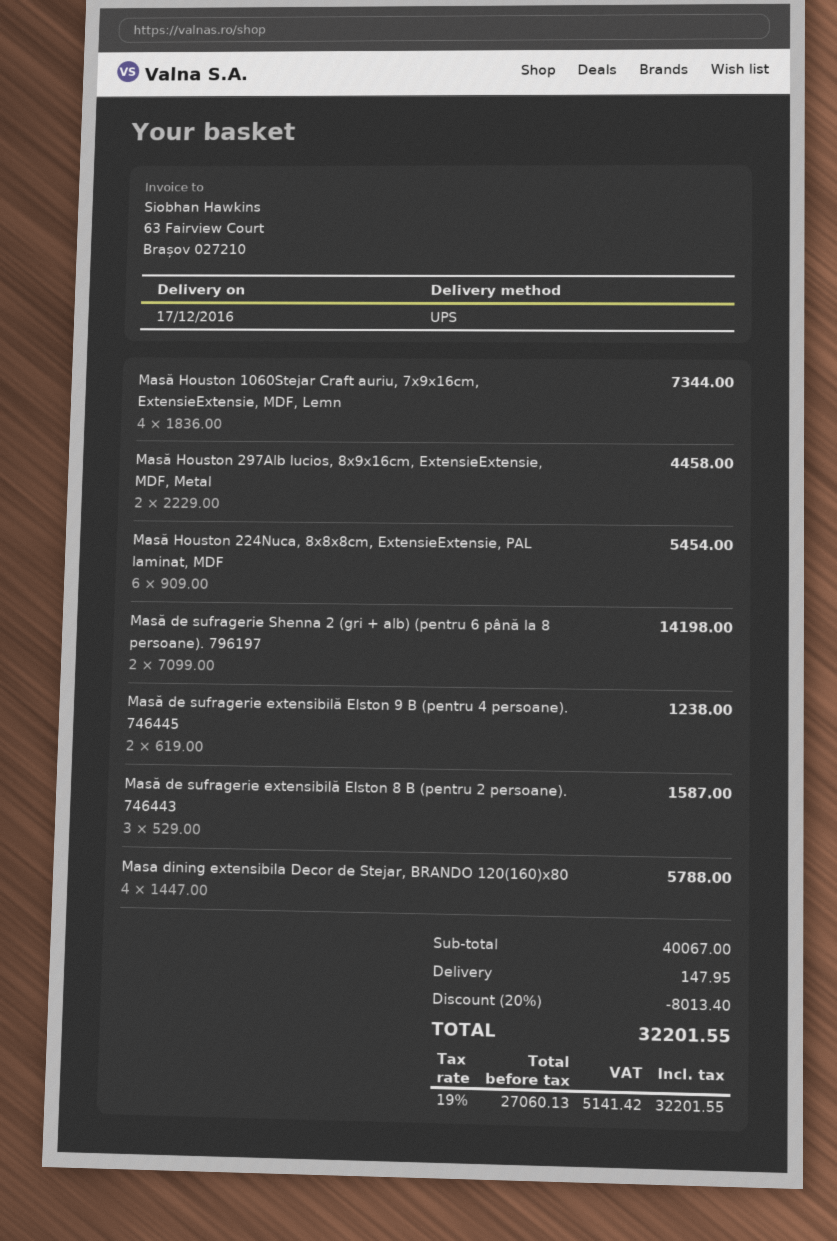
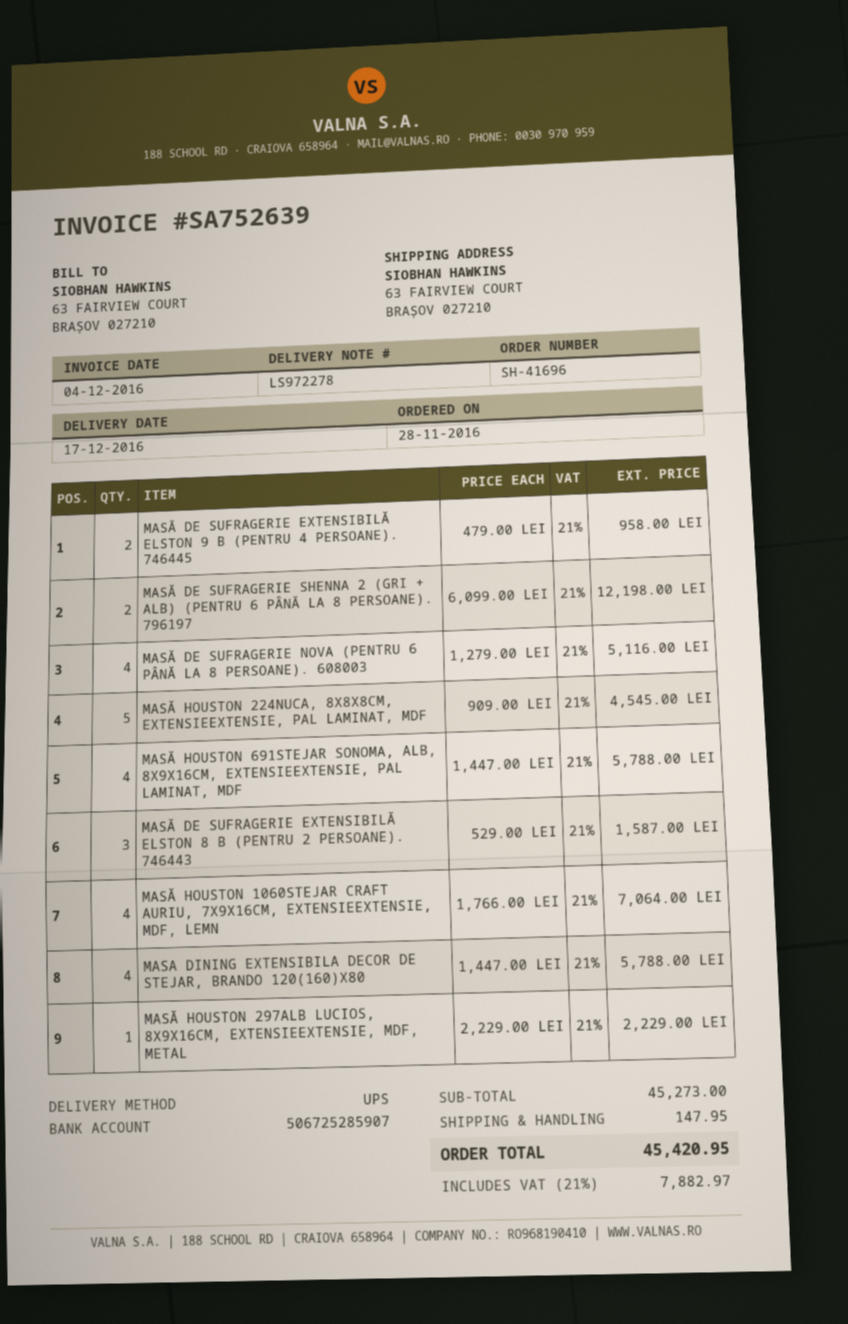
Masă Houston 1060Stejar Craft auriu, 7x9x16cm, ExtensieExtensie, MDF, Lemn: 4 x 1836.00 = 7344.00 -> 4 x 1766.00 = 7064.00
Masă Houston 297Alb lucios, 8x9x16cm, ExtensieExtensie, MDF, Metal: 2 x 2229.00 = 4458.00 -> 1 x 2229.00 = 2229.00
Masă Houston 224Nuca, 8x8x8cm, ExtensieExtensie, PAL laminat, MDF: 6 x 909.00 = 5454.00 -> 5 x 909.00 = 4545.00
Masă de sufragerie Shenna 2 (gri + alb) (pentru 6 până la 8 persoane). 796197: 2 x 7099.00 = 14198.00 -> 2 x 6099.00 = 12198.00
Masă de sufragerie extensibilă Elston 9 B (pentru 4 persoane). 746445: 2 x 619.00 = 1238.00 -> 2 x 479.00 = 958.00
MASĂ DE SUFRAGERIE NOVA (PENTRU 6 PÂNĂ LA 8 PERSOANE). 608003: none -> 4 x 1279.00 = 5116.00
MASĂ HOUSTON 691STEJAR SONOMA, ALB, 8X9X16CM, EXTENSIEEXTENSIE, PAL LAMINAT, MDF: none -> 4 x 1447.00 = 5788.00
subtotal: 40067.00 -> 45273.00
discount: 20% = 8013.40 -> none
tax: 19% = 5141.42 -> 21% = 7882.97
total: 32201.55 -> 45420.95

